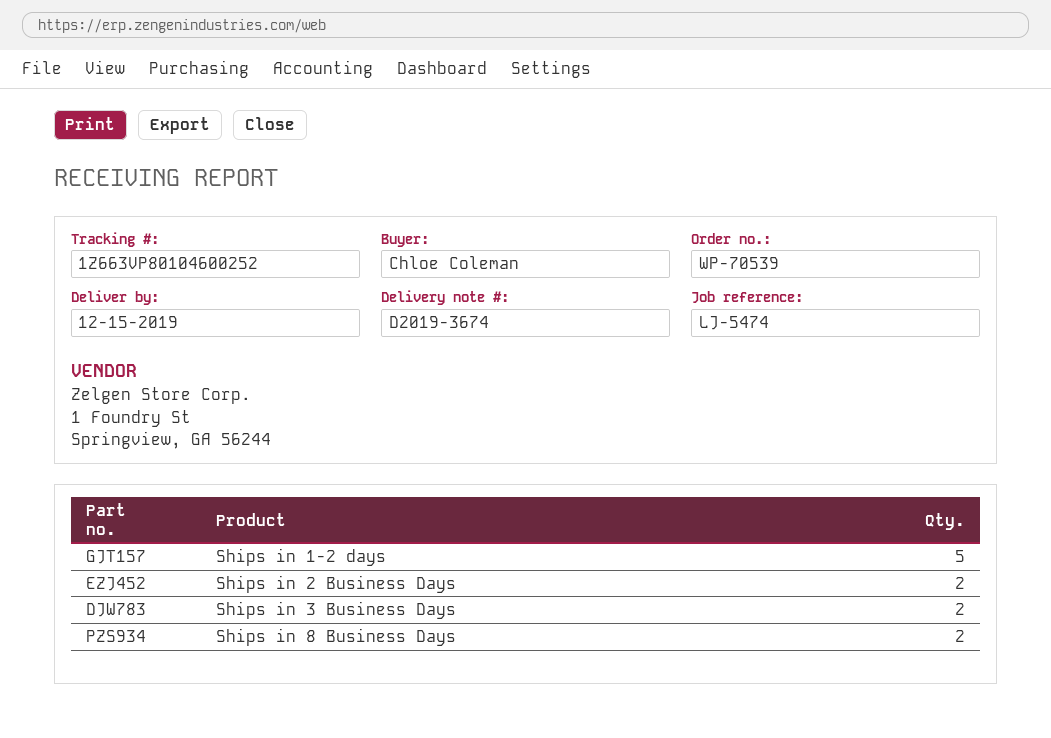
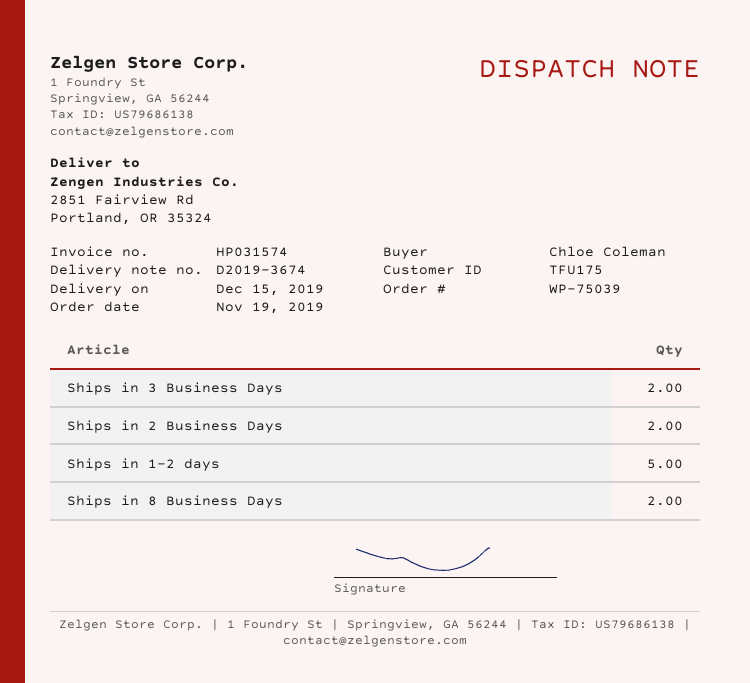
order number: WP-70539 -> WP-75039

